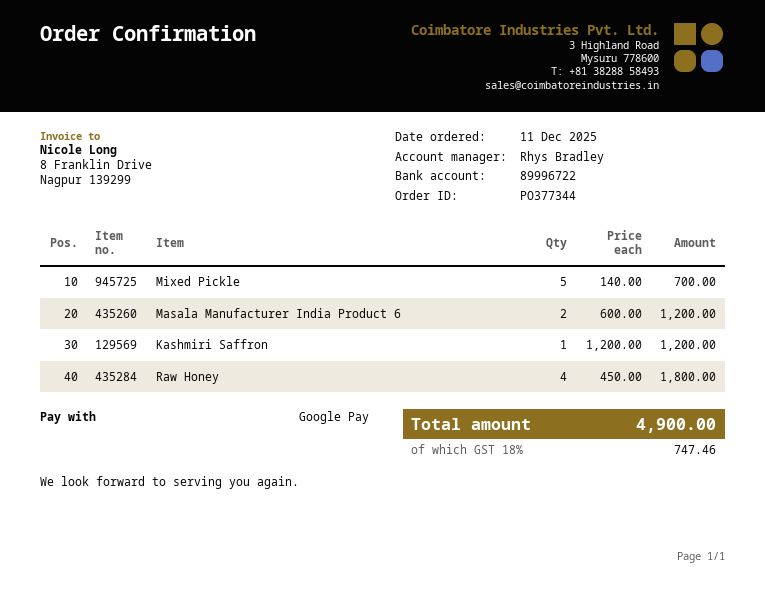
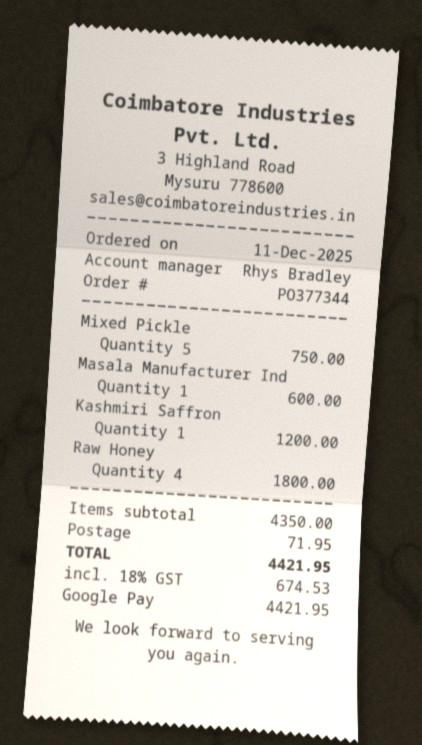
Mixed Pickle: 5 for 700.00 -> 5 for 750.00
Masala Manufacturer India Product 6: 2 for 1200.00 -> 1 for 600.00
shipping: none -> 71.95
tax: 18% = 747.46 -> 18% = 674.53
total: 4900.00 -> 4421.95

